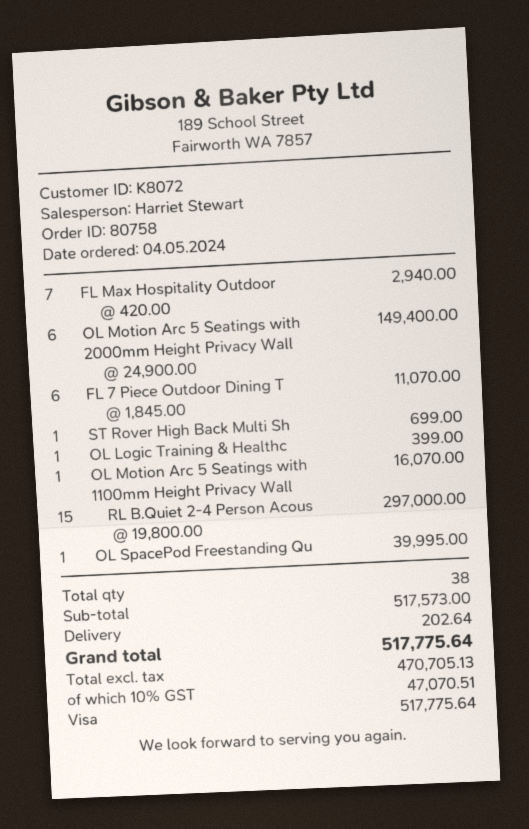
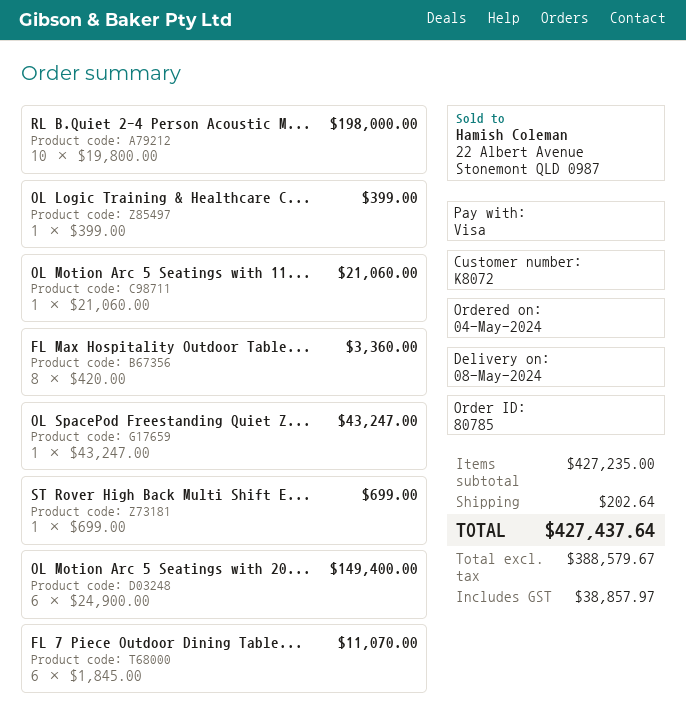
order number: 80758 -> 80785
FL Max Hospitality Outdoor: 7 x 420.00 = 2940.00 -> 8 x 420.00 = 3360.00
OL Motion Arc 5 Seatings with 1100mm Height Privacy Wall: 1 x 16070.00 = 16070.00 -> 1 x 21060.00 = 21060.00
RL B.Quiet 2-4 Person Acous: 15 x 19800.00 = 297000.00 -> 10 x 19800.00 = 198000.00
OL SpacePod Freestanding Qu: 1 x 39995.00 = 39995.00 -> 1 x 43247.00 = 43247.00
subtotal: 517573.00 -> 427235.00
net: 470705.13 -> 388579.67
tax: 47070.51 -> 38857.97
total: 517775.64 -> 427437.64

